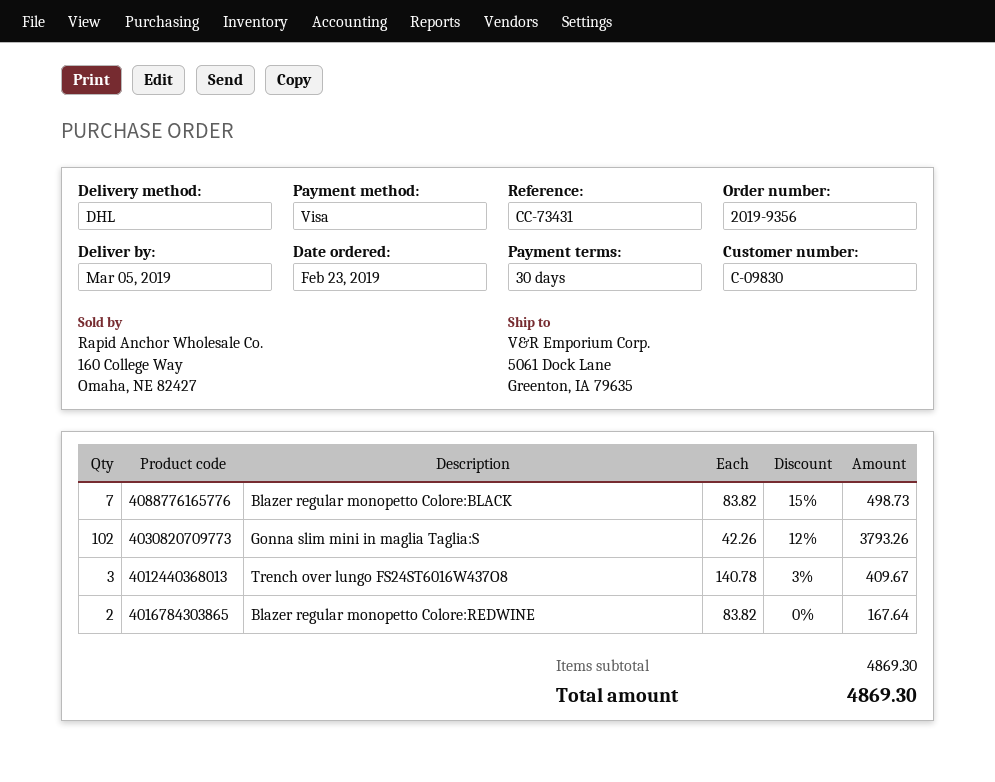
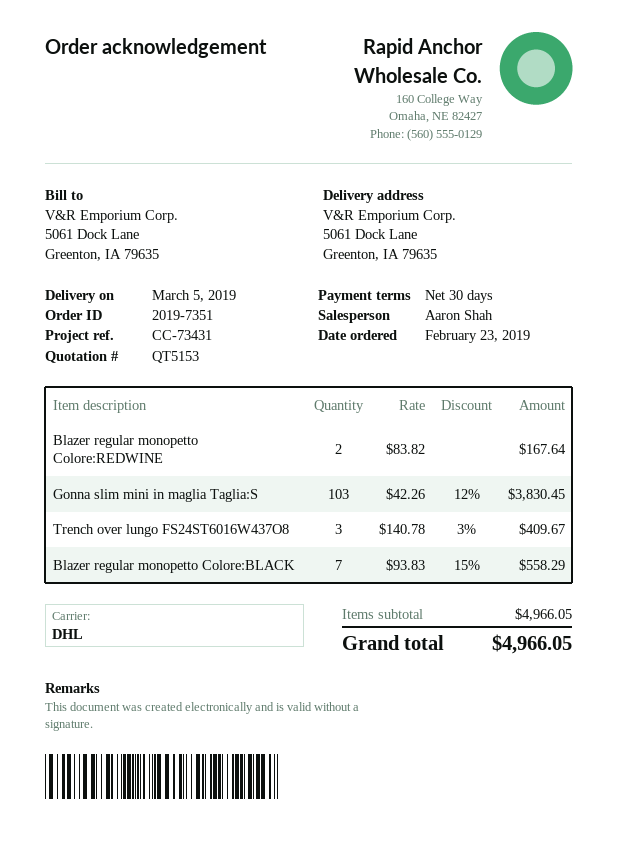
order number: 2019-9356 -> 2019-7351
Blazer regular monopetto Colore:BLACK: 7 x 83.82 - 15% = 498.73 -> 7 x 93.83 - 15% = 558.29
Gonna slim mini in maglia Taglia:S: 102 x 42.26 - 12% = 3793.26 -> 103 x 42.26 - 12% = 3830.45
subtotal: 4869.30 -> 4966.05
total: 4869.30 -> 4966.05

